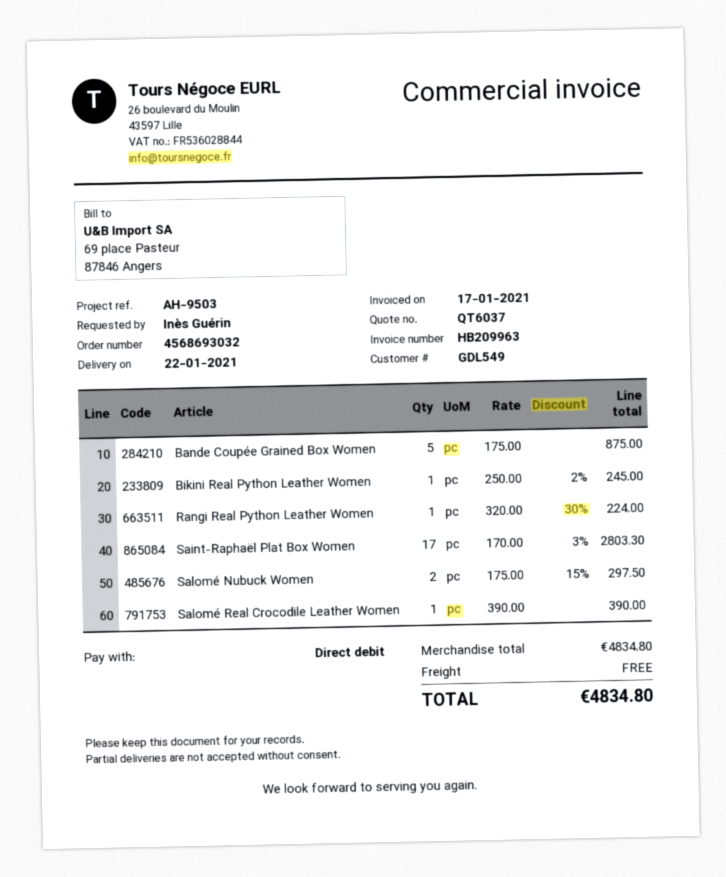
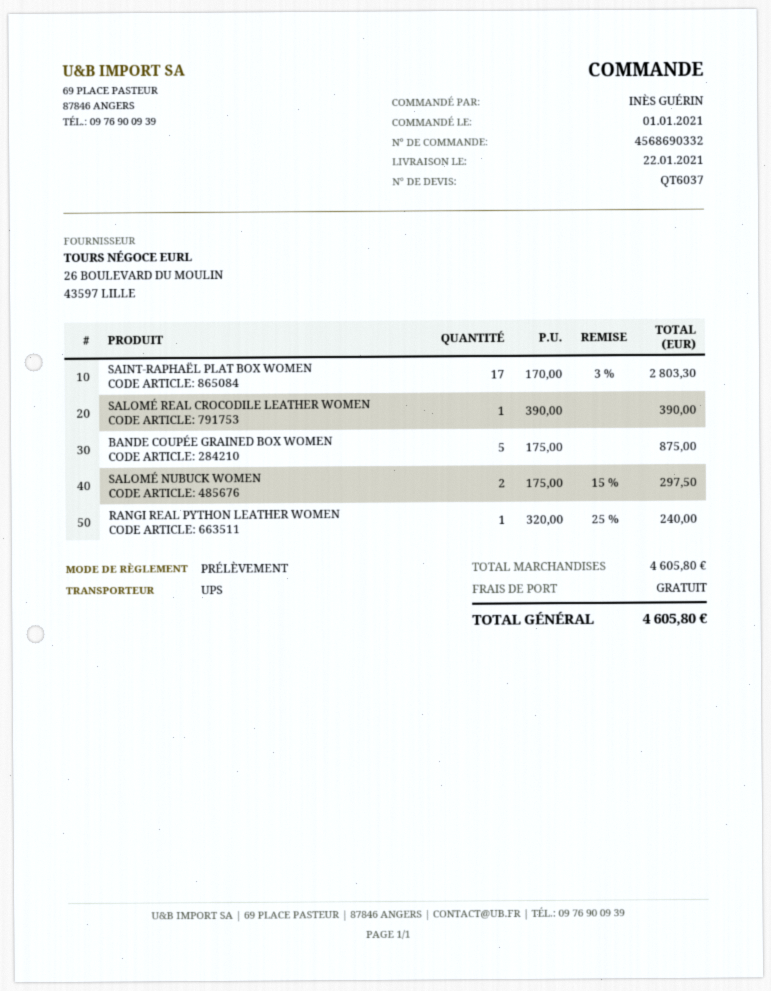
order number: 4568693032 -> 4568690332
Bikini Real Python Leather Women: 1 x 250.00 - 2% = 245.00 -> none
Rangi Real Python Leather Women: 1 x 320.00 - 30% = 224.00 -> 1 x 320.00 - 25% = 240.00
subtotal: 4834.80 -> 4605.80
total: 4834.80 -> 4605.80

